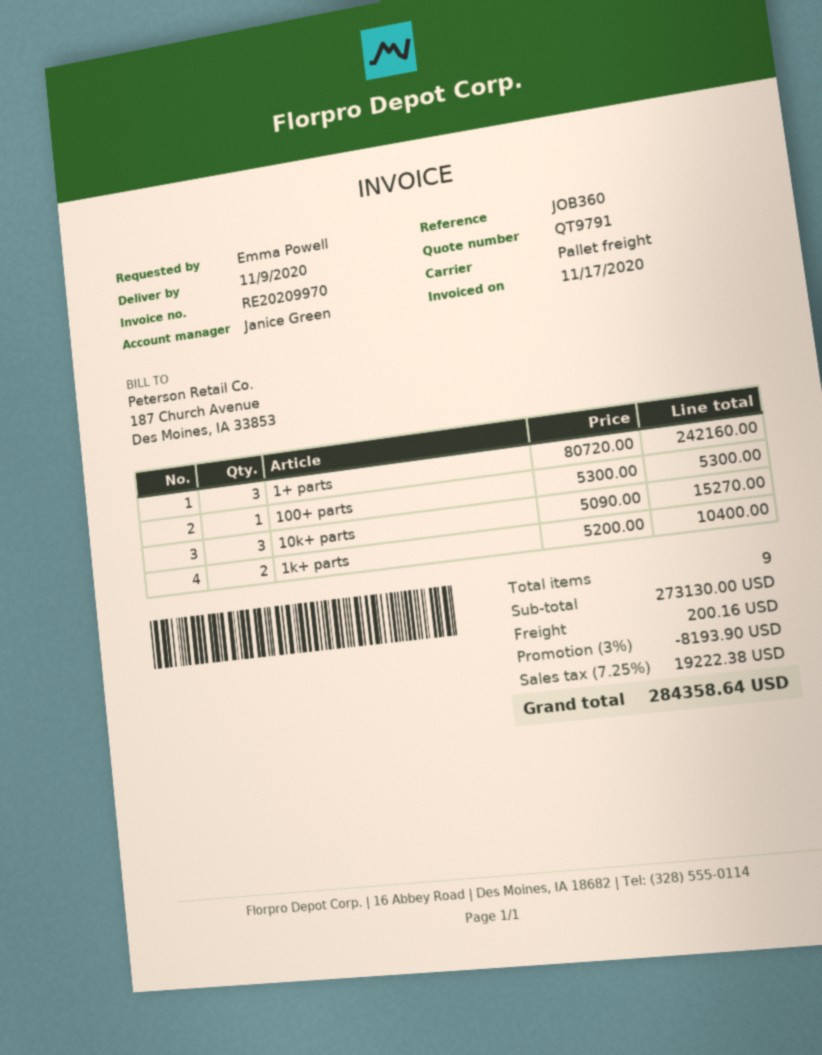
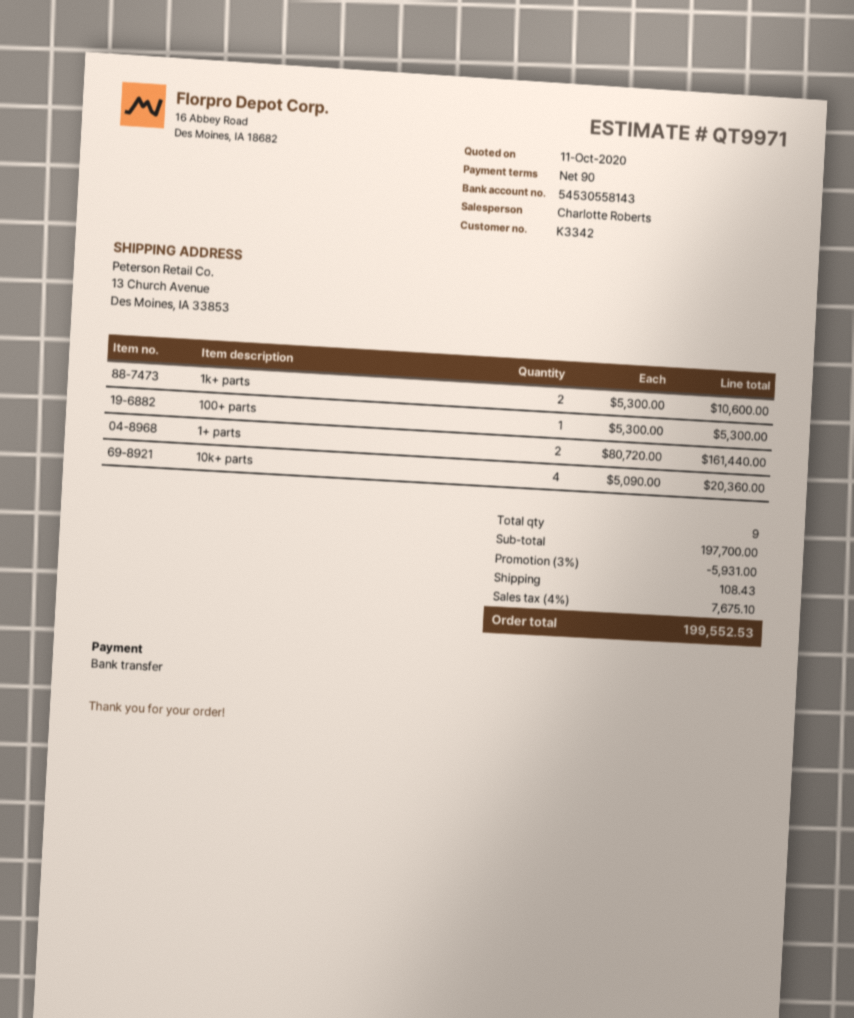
quote number: QT9791 -> QT9971
sales rep: Janice Green -> Charlotte Roberts
1+ parts: 3 x 80720.00 = 242160.00 -> 2 x 80720.00 = 161440.00
10k+ parts: 3 x 5090.00 = 15270.00 -> 4 x 5090.00 = 20360.00
1k+ parts: 2 x 5200.00 = 10400.00 -> 2 x 5300.00 = 10600.00
subtotal: 273130.00 -> 197700.00
discount: 3% = 8193.90 -> 3% = 5931.00
shipping: 200.16 -> 108.43
tax: 7.25% = 19222.38 -> 4% = 7675.10
total: 284358.64 -> 199552.53

